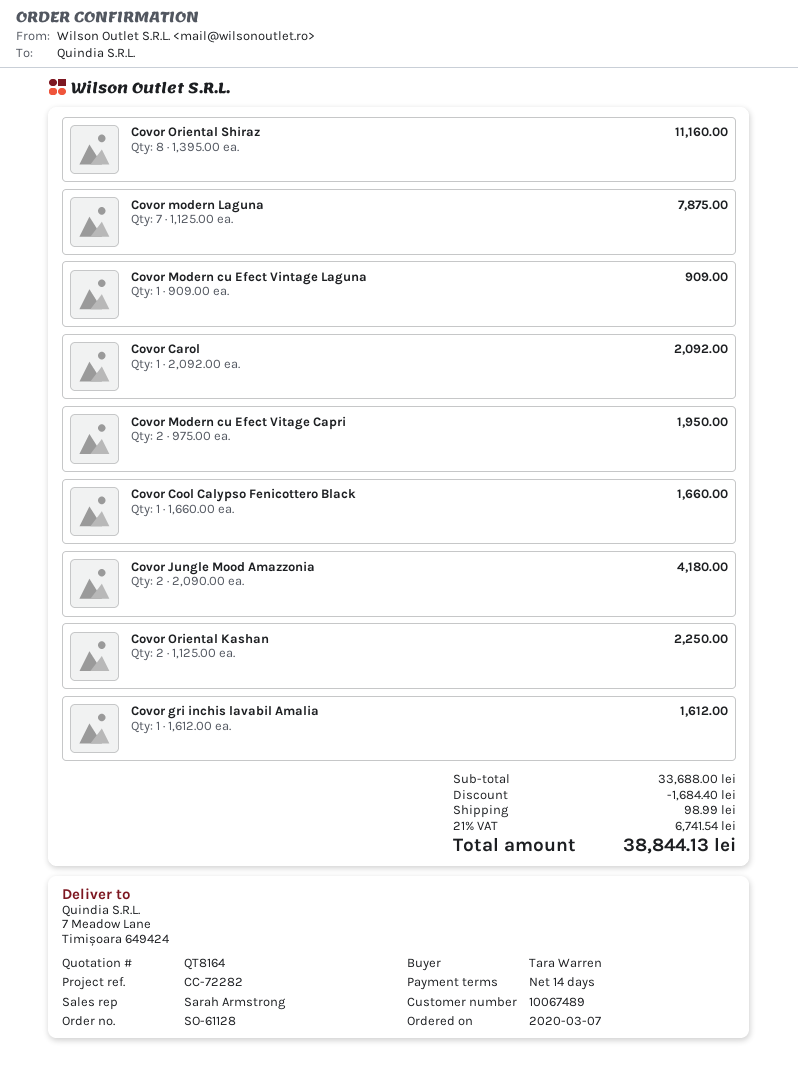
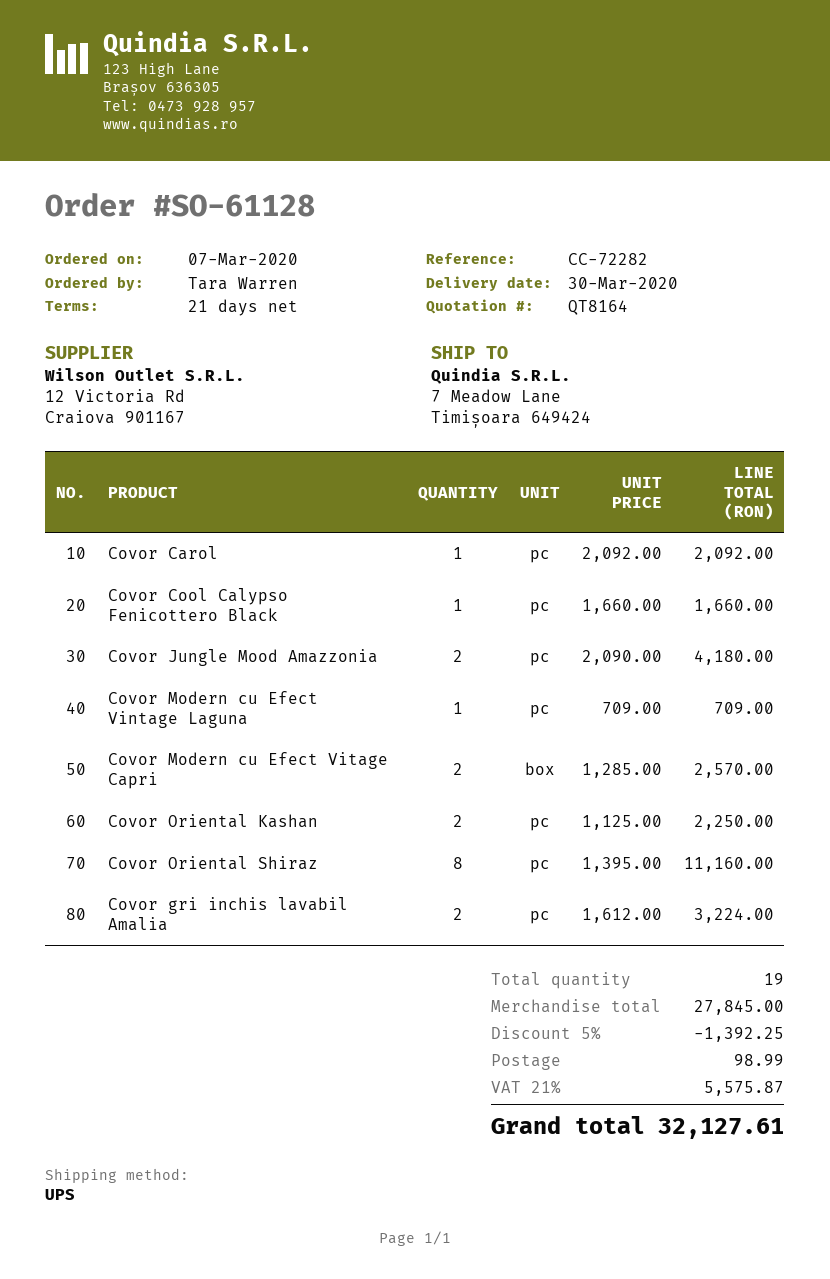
payment terms: 14 days -> 21 days
Covor modern Laguna: 7 x 1125.00 = 7875.00 -> none
Covor Modern cu Efect Vintage Laguna: 1 x 909.00 = 909.00 -> 1 x 709.00 = 709.00
Covor Modern cu Efect Vitage Capri: 2 x 975.00 = 1950.00 -> 2 x 1285.00 = 2570.00
Covor gri inchis lavabil Amalia: 1 x 1612.00 = 1612.00 -> 2 x 1612.00 = 3224.00
subtotal: 33688.00 -> 27845.00
discount: 1684.40 -> 1392.25
tax: 21% = 6741.54 -> 21% = 5575.87
total: 38844.13 -> 32127.61

